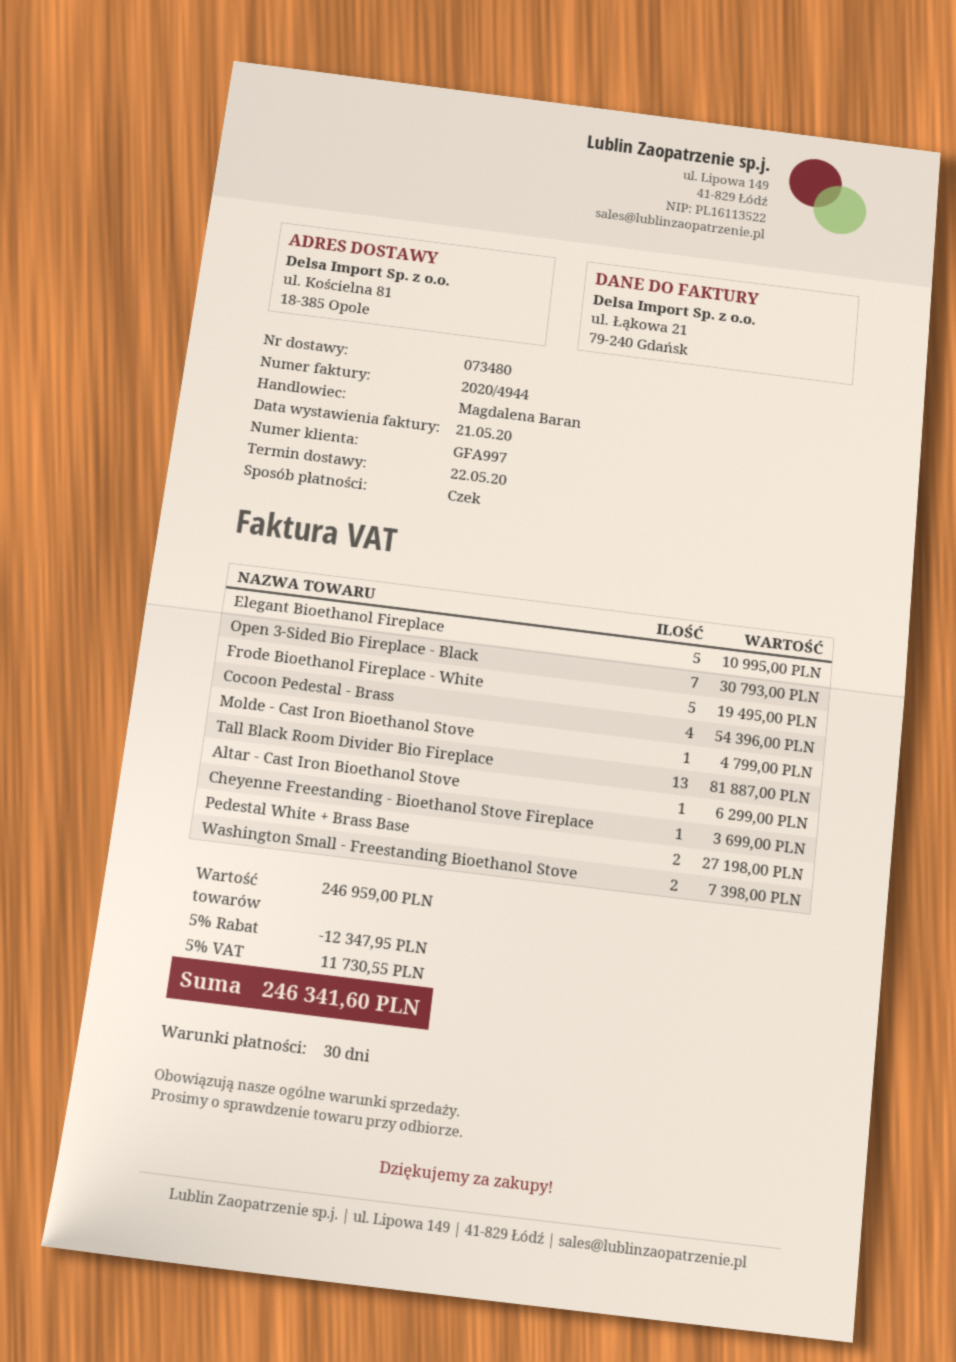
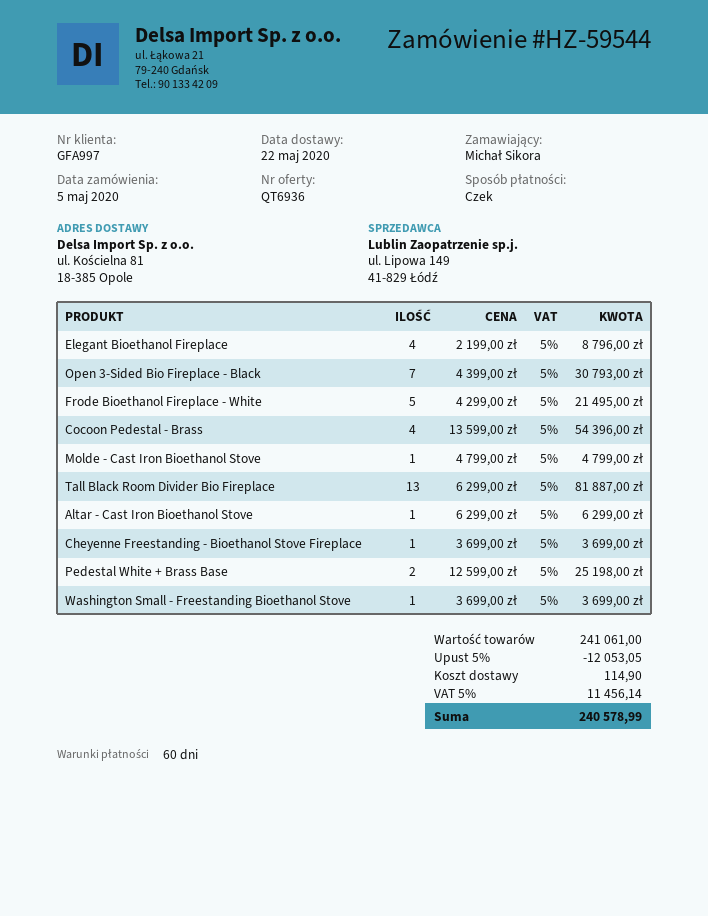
payment terms: 30 days -> 60 days
Elegant Bioethanol Fireplace: 5 for 10995.00 -> 4 for 8796.00
Frode Bioethanol Fireplace - White: 5 for 19495.00 -> 5 for 21495.00
Pedestal White + Brass Base: 2 for 27198.00 -> 2 for 25198.00
Washington Small - Freestanding Bioethanol Stove: 2 for 7398.00 -> 1 for 3699.00
subtotal: 246959.00 -> 241061.00
discount: 5% = 12347.95 -> 5% = 12053.05
shipping: none -> 114.90
tax: 5% = 11730.55 -> 5% = 11456.14
total: 246341.60 -> 240578.99

